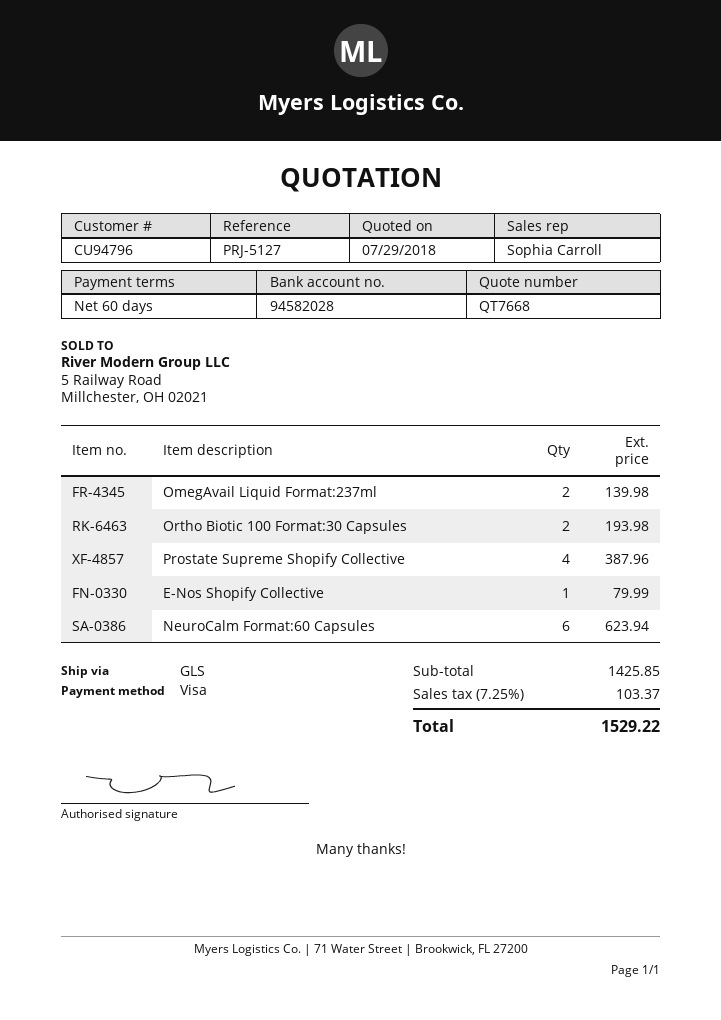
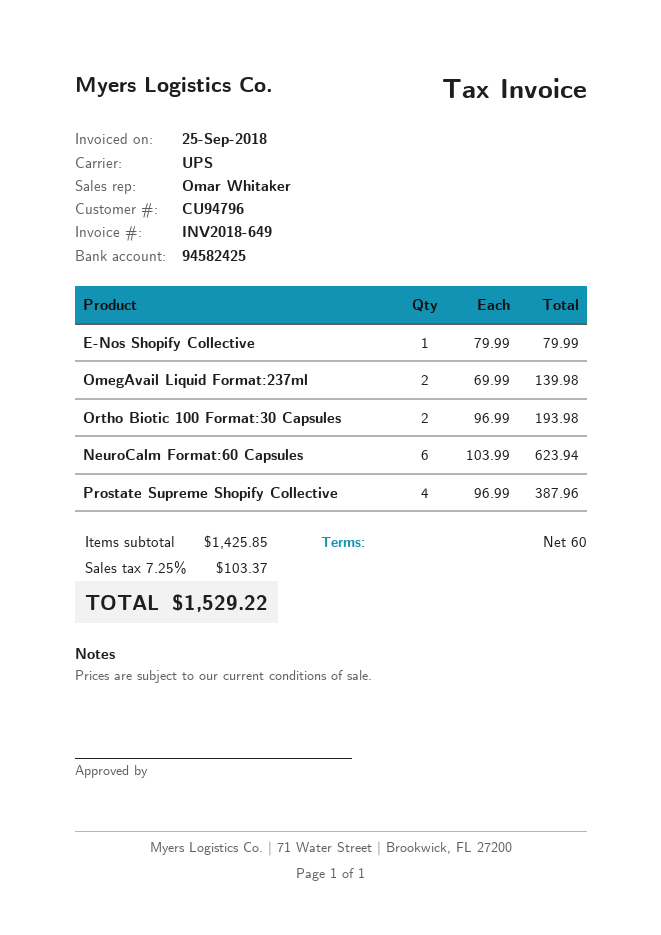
sales rep: Sophia Carroll -> Omar Whitaker
bank account: 94582028 -> 94582425
shipping method: GLS -> UPS

